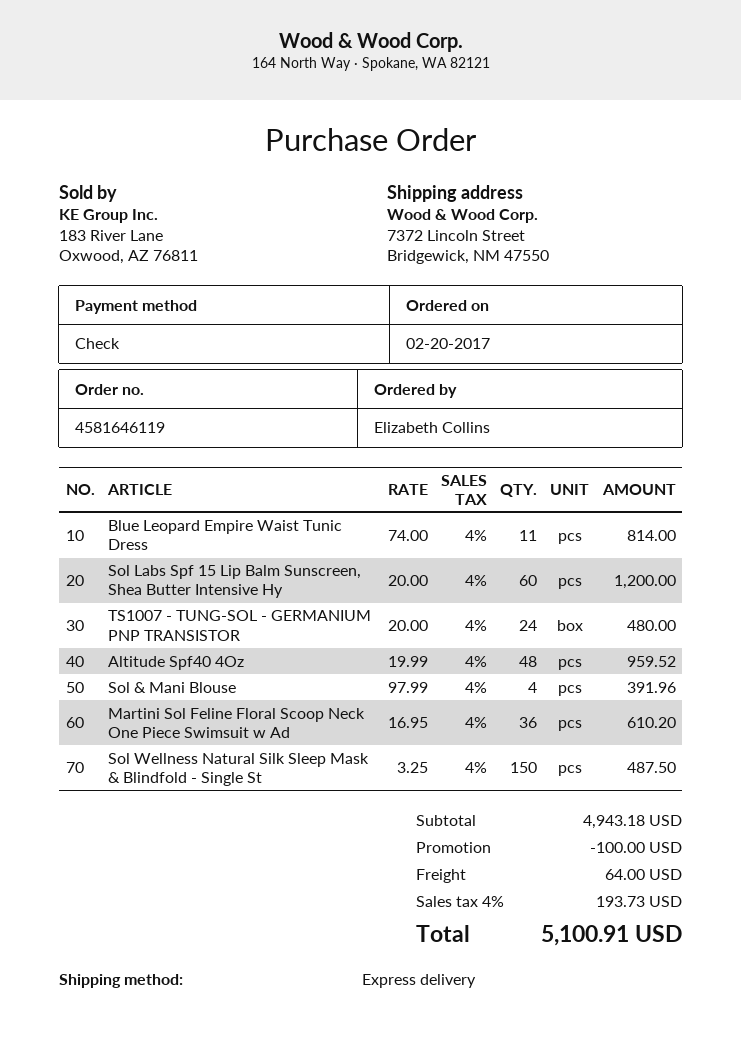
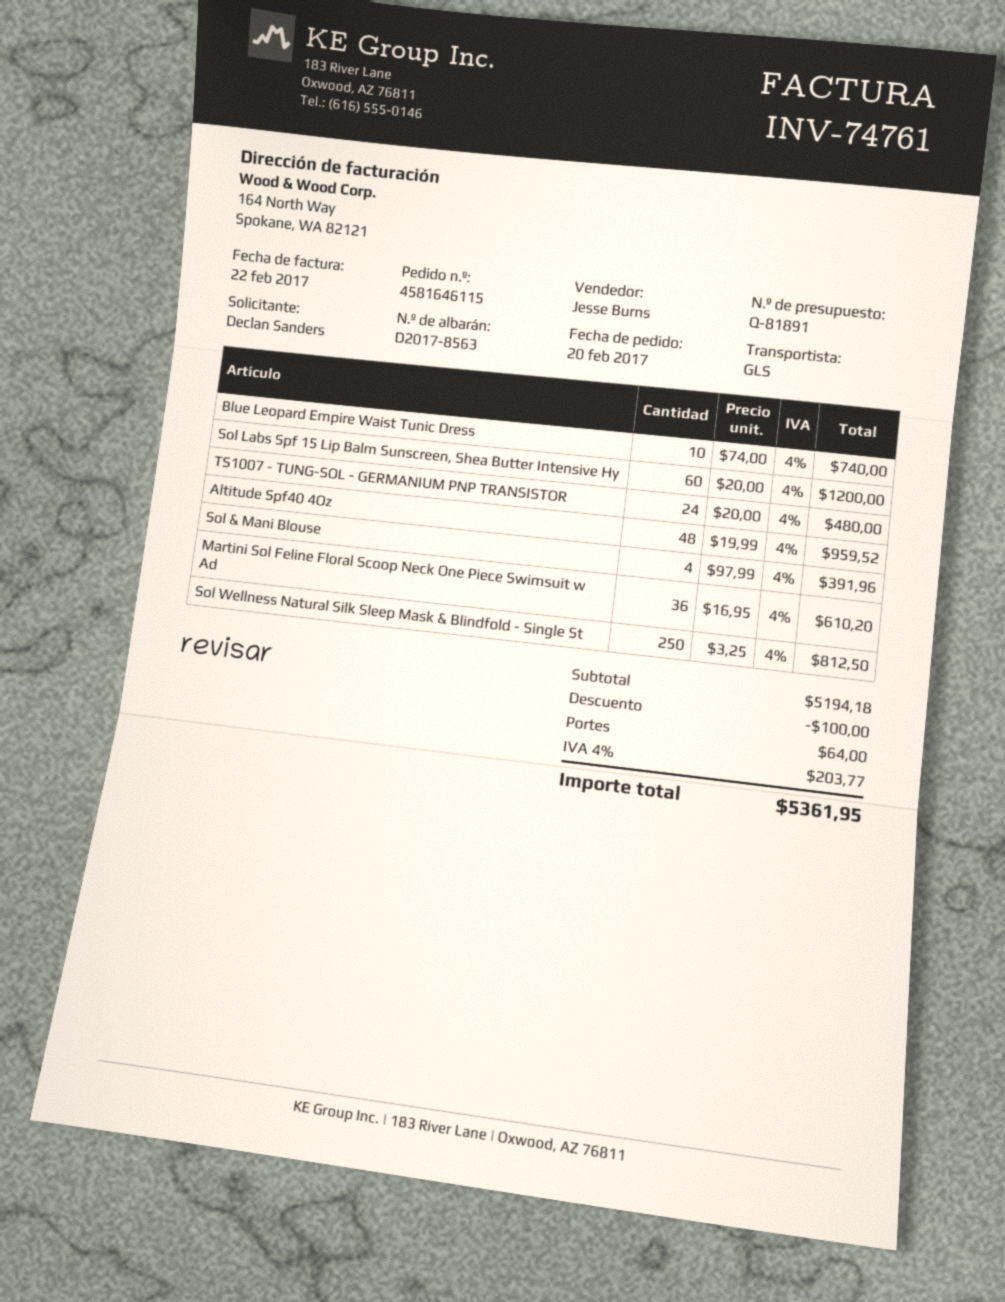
order number: 4581646119 -> 4581646115
ordered by: Elizabeth Collins -> Declan Sanders
shipping method: express -> GLS
Blue Leopard Empire Waist Tunic Dress: 11 x 74.00 = 814.00 -> 10 x 74.00 = 740.00
Sol Wellness Natural Silk Sleep Mask & Blindfold - Single St: 150 x 3.25 = 487.50 -> 250 x 3.25 = 812.50
subtotal: 4943.18 -> 5194.18
tax: 4% = 193.73 -> 4% = 203.77
total: 5100.91 -> 5361.95

